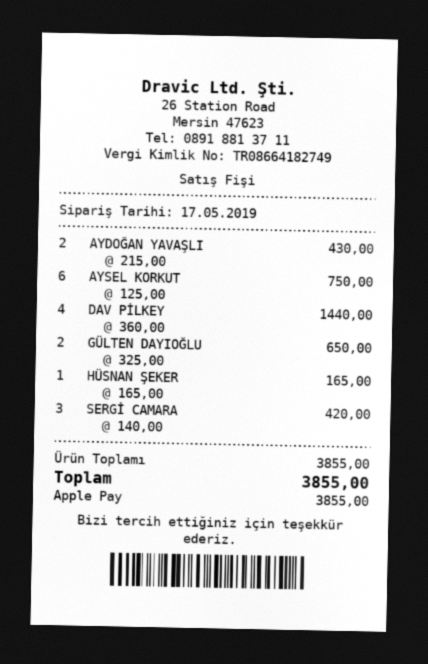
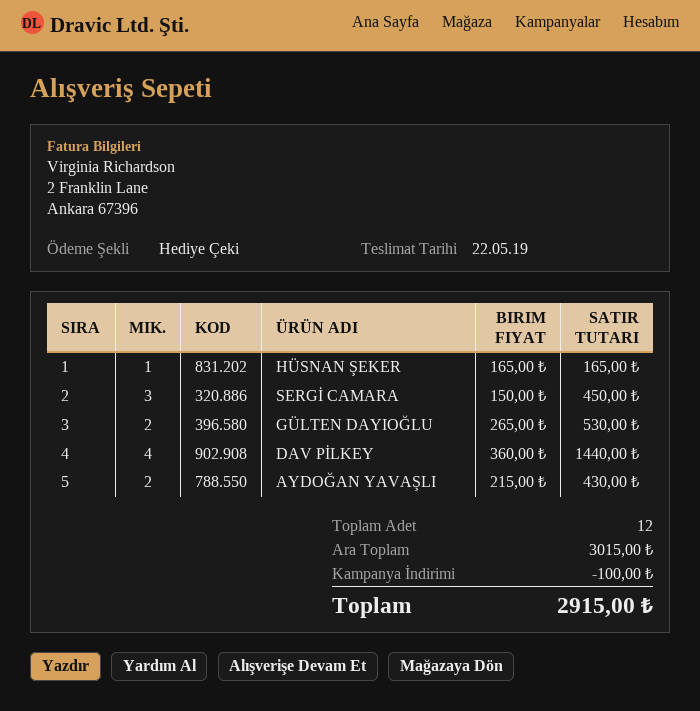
payment method: Apple Pay -> gift card
AYSEL KORKUT: 6 x 125.00 = 750.00 -> none
GÜLTEN DAYIOĞLU: 2 x 325.00 = 650.00 -> 2 x 265.00 = 530.00
SERGİ CAMARA: 3 x 140.00 = 420.00 -> 3 x 150.00 = 450.00
subtotal: 3855.00 -> 3015.00
discount: none -> 100.00
total: 3855.00 -> 2915.00

